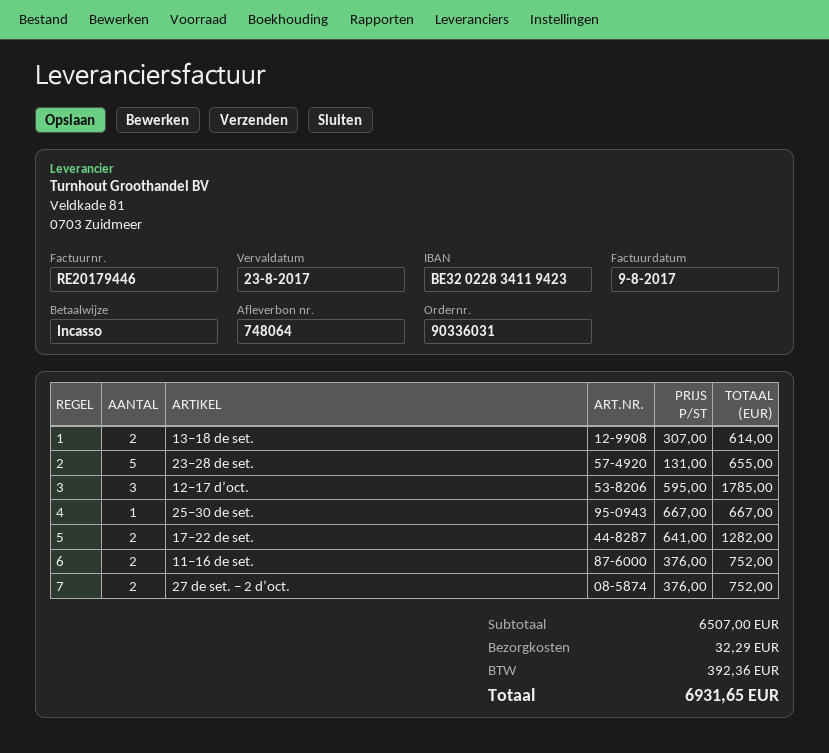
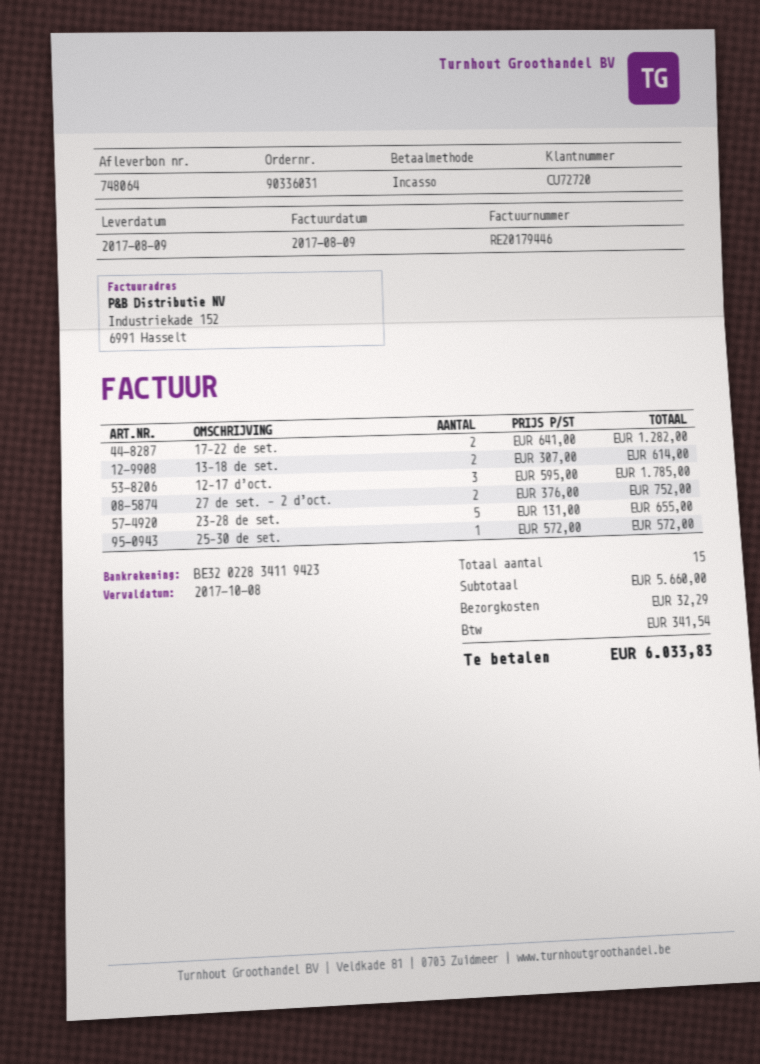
due date: 2017-08-23 -> 2017-10-08
25–30 de set.: 1 x 667.00 = 667.00 -> 1 x 572.00 = 572.00
11–16 de set.: 2 x 376.00 = 752.00 -> none
subtotal: 6507.00 -> 5660.00
tax: 392.36 -> 341.54
total: 6931.65 -> 6033.83

